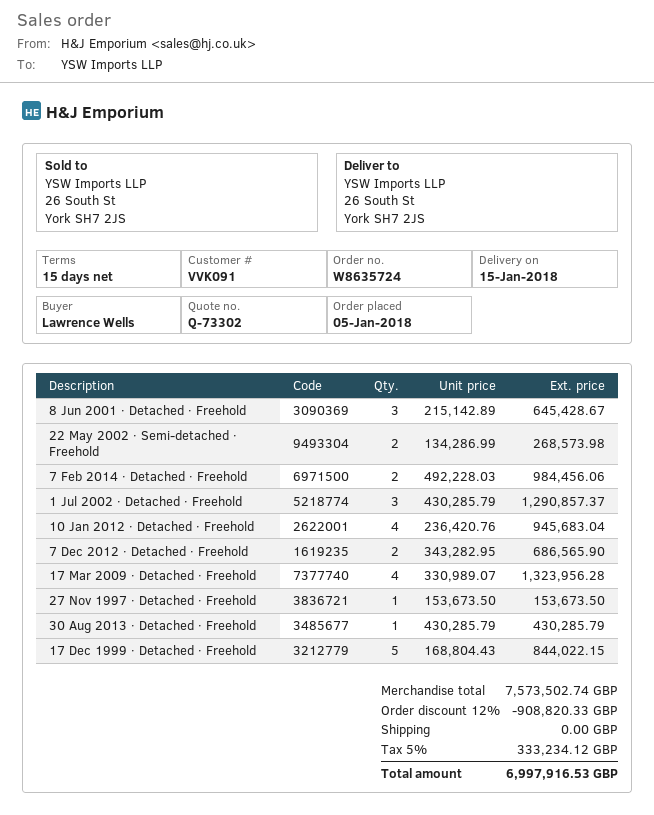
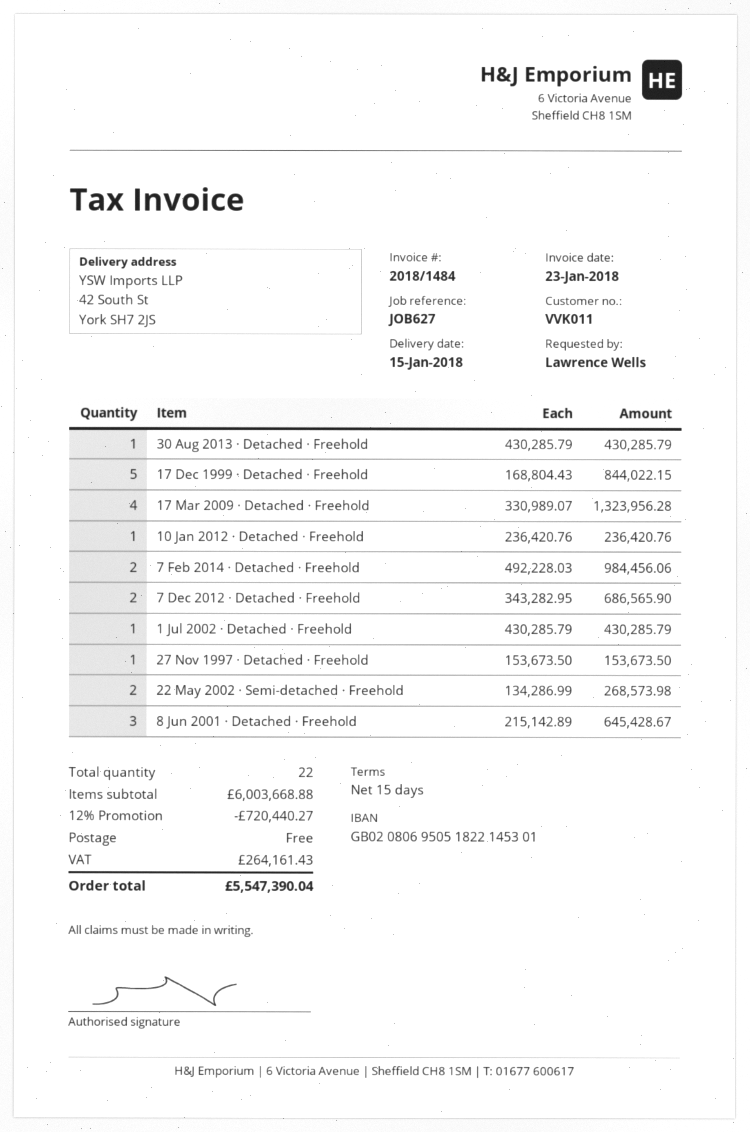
customer number: VVK091 -> VVK011
ship to: 26 South St, York SH7 2JS -> 42 South St, York SH7 2JS
1 Jul 2002 · Detached · Freehold: 3 x 430285.79 = 1290857.37 -> 1 x 430285.79 = 430285.79
10 Jan 2012 · Detached · Freehold: 4 x 236420.76 = 945683.04 -> 1 x 236420.76 = 236420.76
subtotal: 7573502.74 -> 6003668.88
discount: 12% = 908820.33 -> 12% = 720440.27
tax: 333234.12 -> 264161.43
total: 6997916.53 -> 5547390.04

